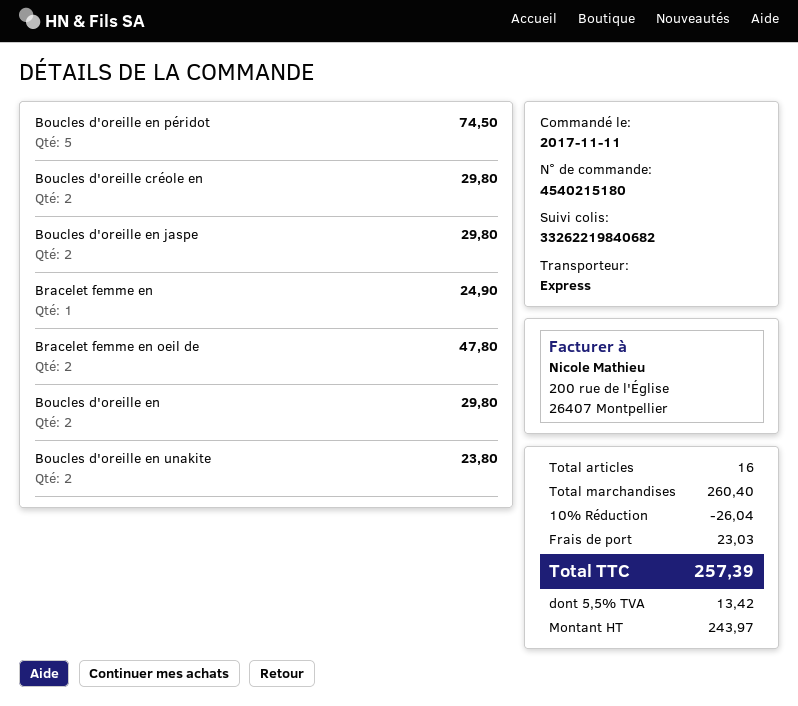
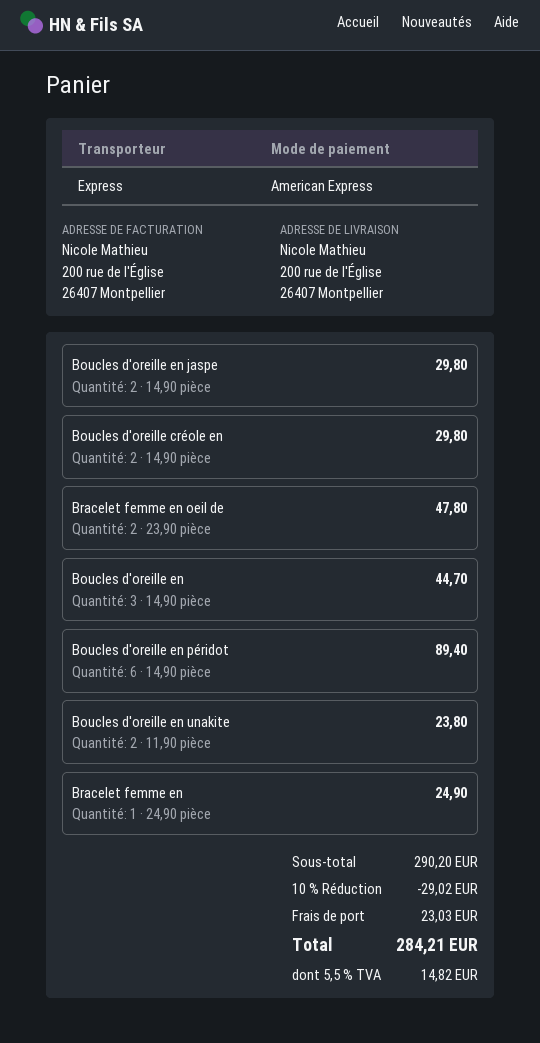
Boucles d'oreille en péridot: 5 for 74.50 -> 6 for 89.40
Boucles d'oreille en: 2 for 29.80 -> 3 for 44.70
subtotal: 260.40 -> 290.20
discount: 10% = 26.04 -> 10% = 29.02
tax: 5.5% = 13.42 -> 5.5% = 14.82
total: 257.39 -> 284.21

